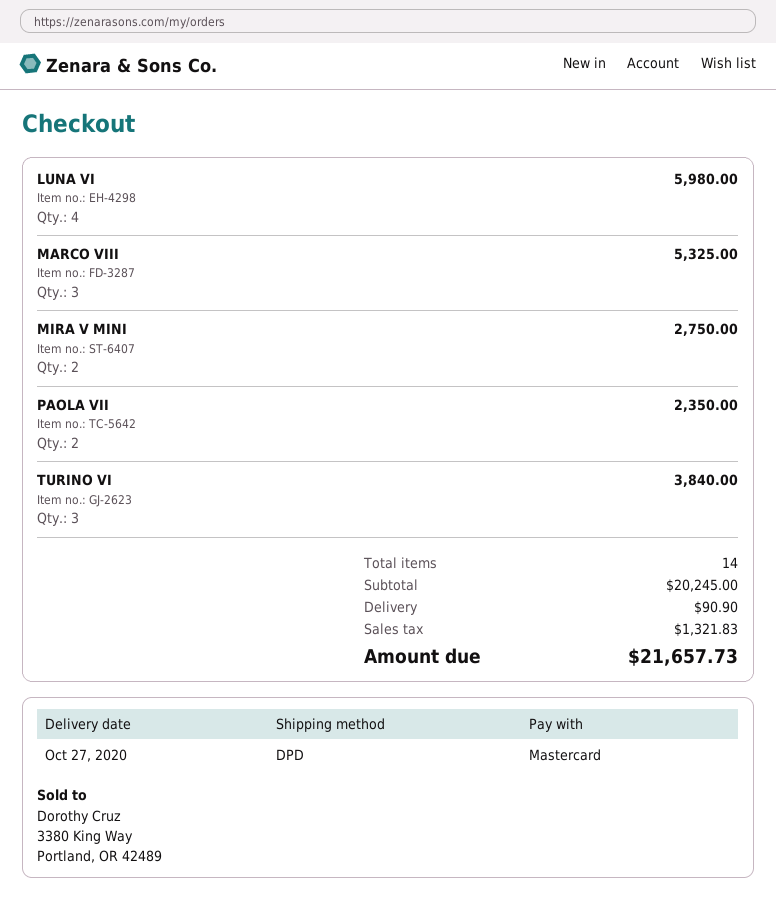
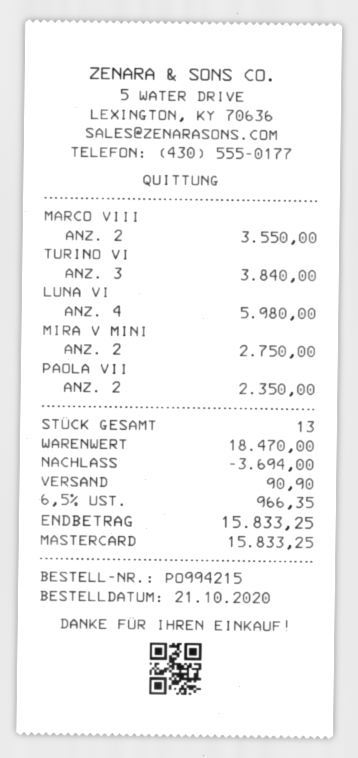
MARCO VIII: 3 for 5325.00 -> 2 for 3550.00
total quantity: 14 -> 13
subtotal: 20245.00 -> 18470.00
discount: none -> 3694.00
tax: 1321.83 -> 966.35
total: 21657.73 -> 15833.25

